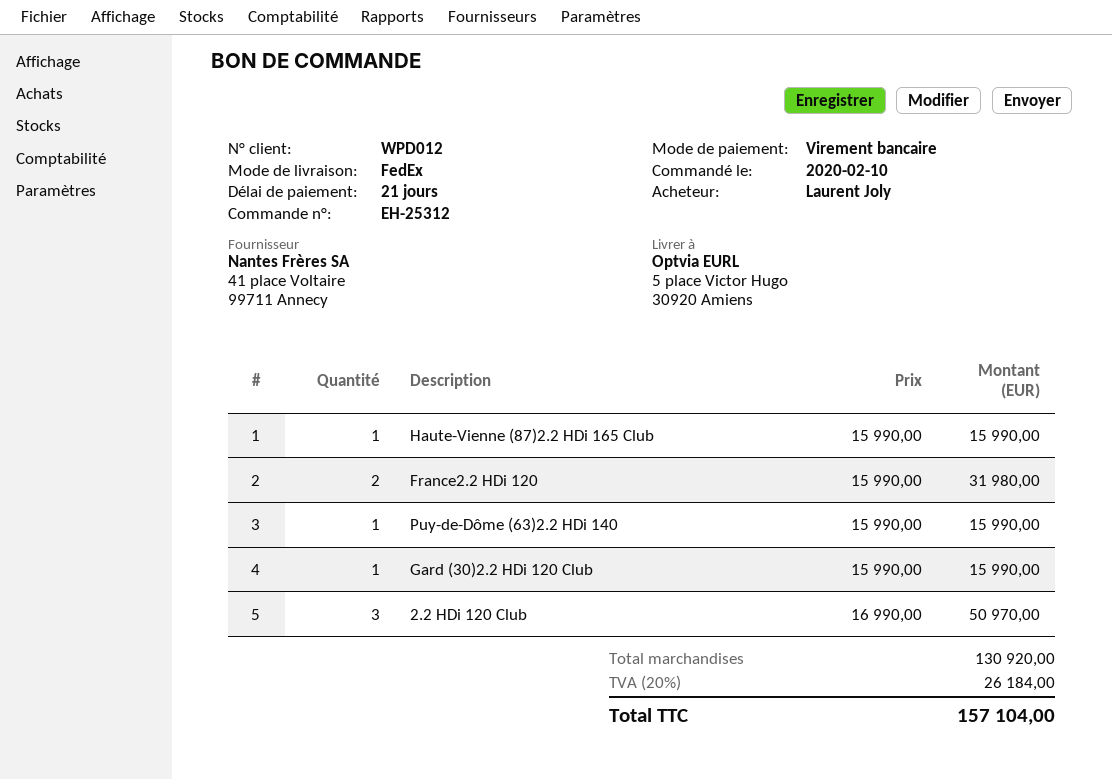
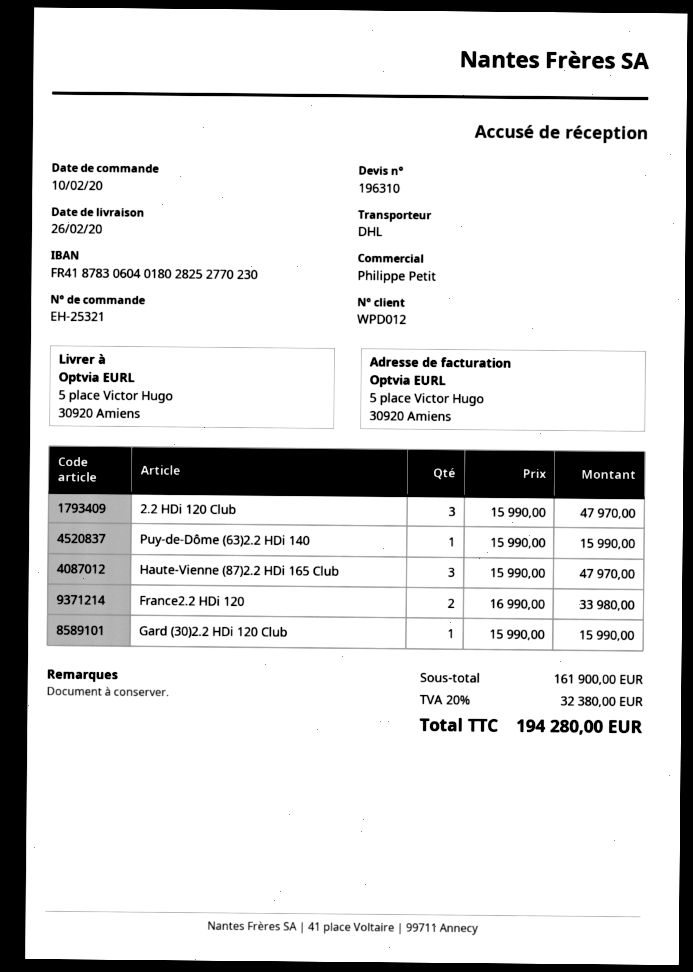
order number: EH-25312 -> EH-25321
shipping method: FedEx -> DHL
Haute-Vienne (87)2.2 HDi 165 Club: 1 x 15990.00 = 15990.00 -> 3 x 15990.00 = 47970.00
France2.2 HDi 120: 2 x 15990.00 = 31980.00 -> 2 x 16990.00 = 33980.00
2.2 HDi 120 Club: 3 x 16990.00 = 50970.00 -> 3 x 15990.00 = 47970.00
subtotal: 130920.00 -> 161900.00
tax: 20% = 26184.00 -> 20% = 32380.00
total: 157104.00 -> 194280.00

